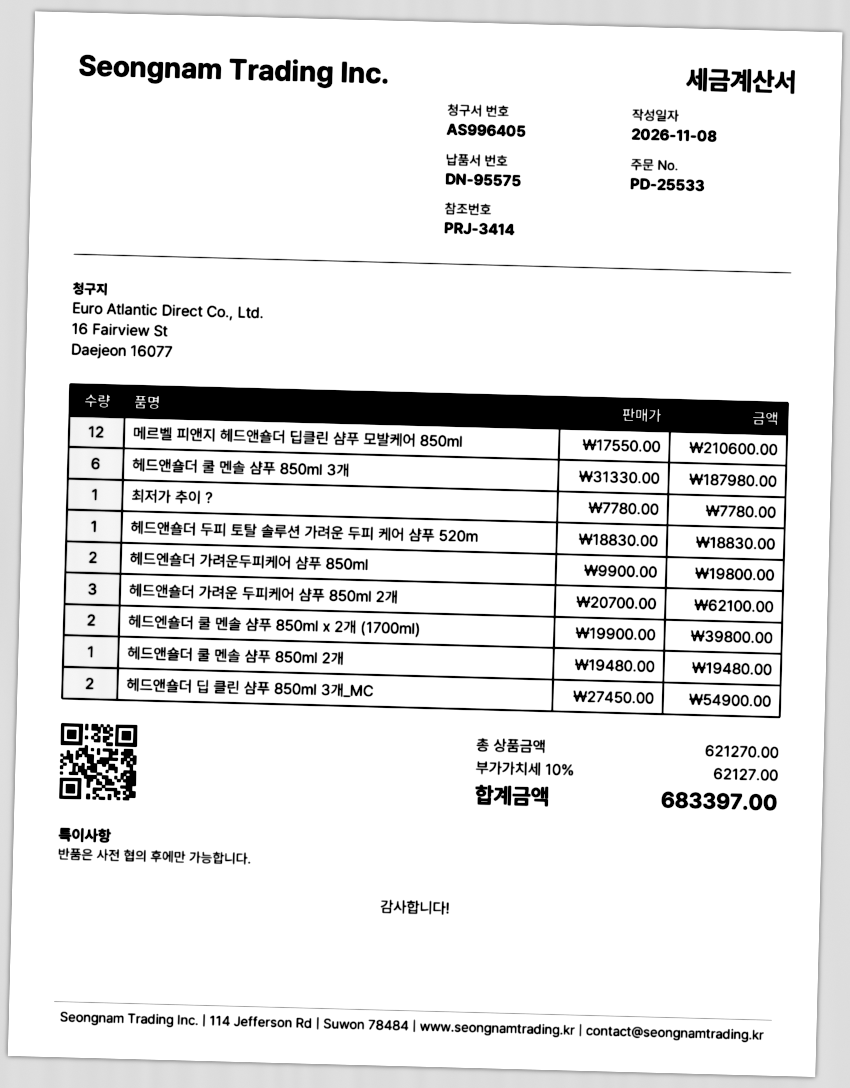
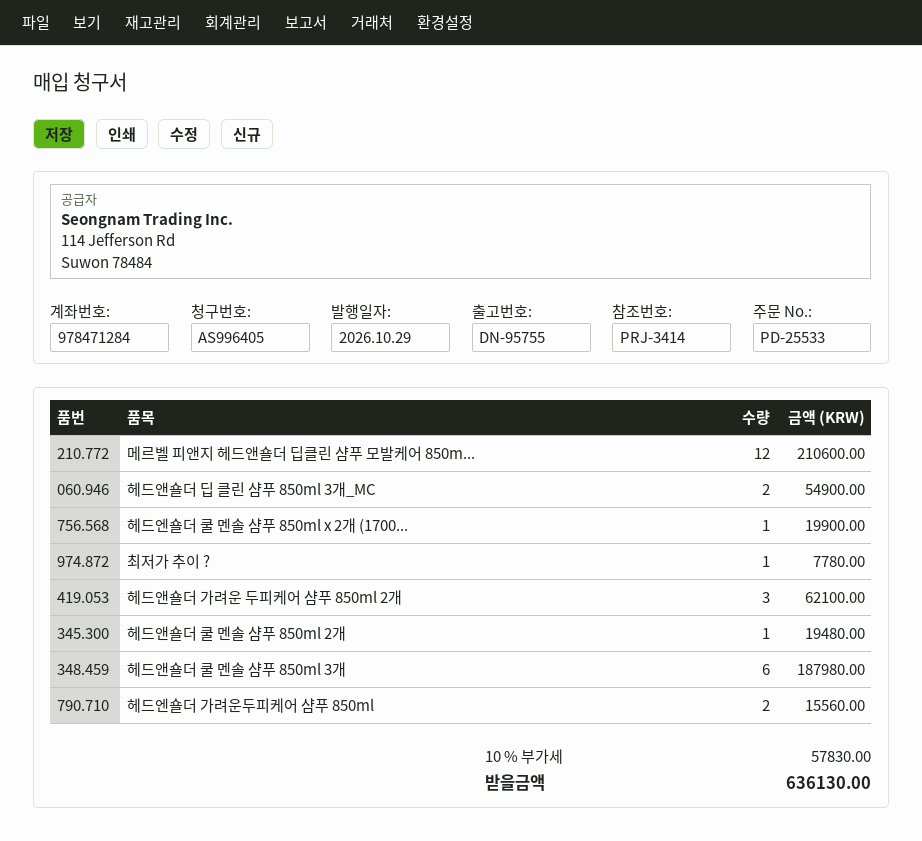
delivery note number: DN-95575 -> DN-95755
invoice date: 2026-11-08 -> 2026-10-29
헤드앤숄더 두피 토탈 솔루션 가려운 두피 케어 샴푸 520m: 1 for 18830.00 -> none
헤드엔숄더 가려운두피케어 샴푸 850ml: 2 for 19800.00 -> 2 for 15560.00
헤드엔숄더 쿨 멘솔 샴푸 850ml x 2개 (1700ml): 2 for 39800.00 -> 1 for 19900.00
tax: 10% = 62127.00 -> 10% = 57830.00
total: 683397.00 -> 636130.00

